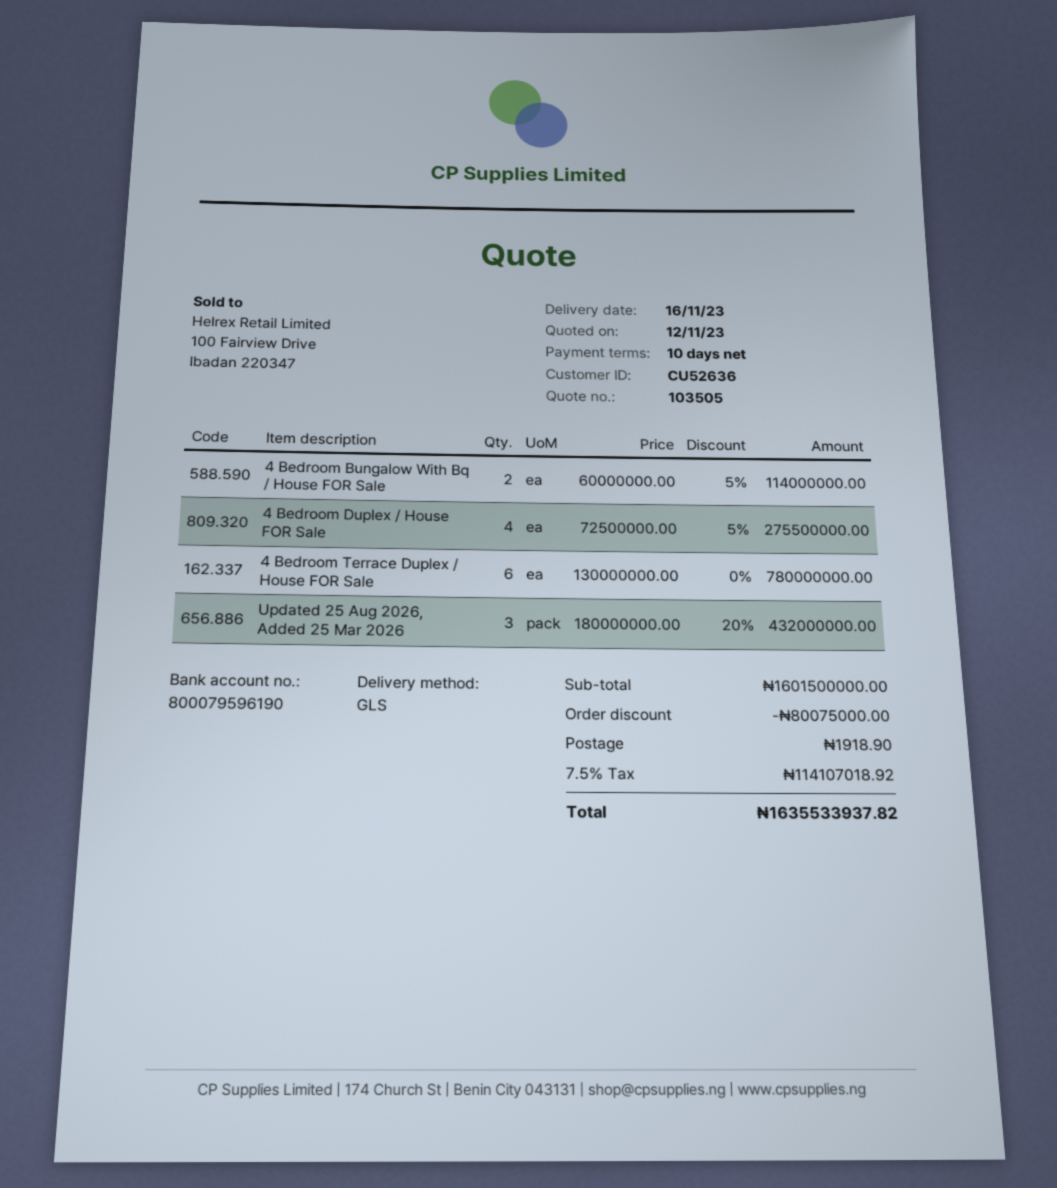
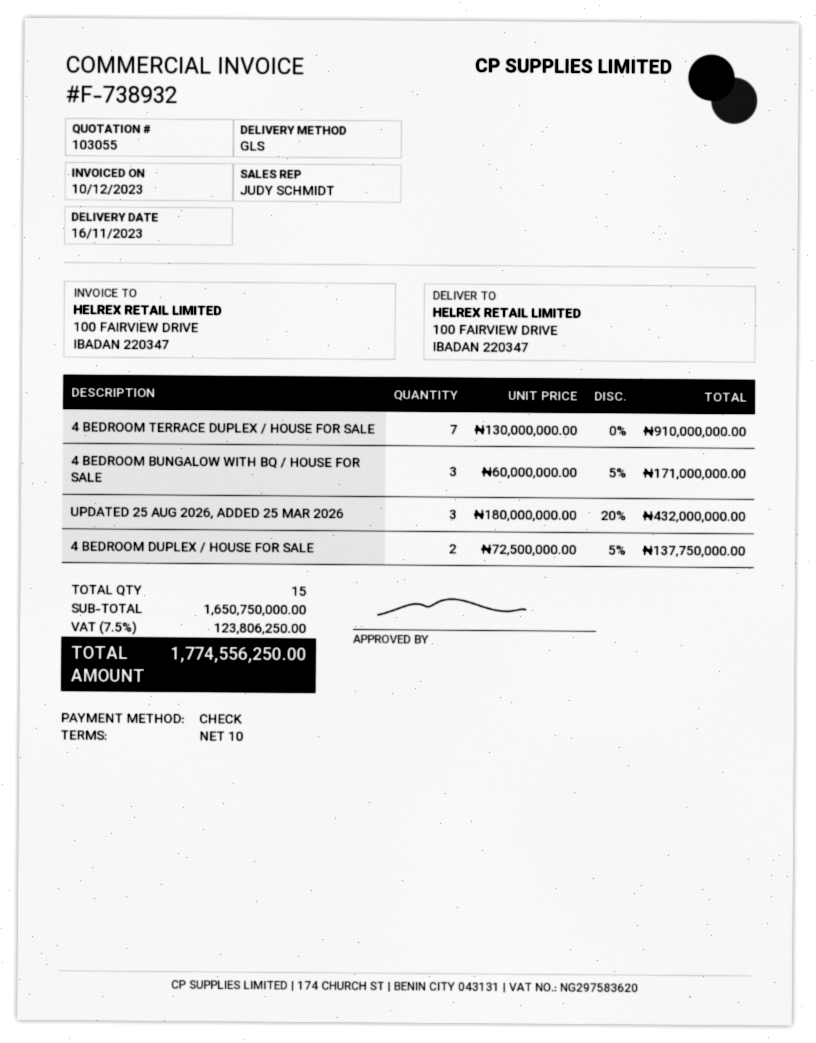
quote number: 103505 -> 103055
4 Bedroom Bungalow With Bq / House FOR Sale: 2 x 60000000.00 - 5% = 114000000.00 -> 3 x 60000000.00 - 5% = 171000000.00
4 Bedroom Duplex / House FOR Sale: 4 x 72500000.00 - 5% = 275500000.00 -> 2 x 72500000.00 - 5% = 137750000.00
4 Bedroom Terrace Duplex / House FOR Sale: 6 x 130000000.00 = 780000000.00 -> 7 x 130000000.00 = 910000000.00
subtotal: 1601500000.00 -> 1650750000.00
discount: 80075000.00 -> none
shipping: 1918.90 -> none
tax: 7.5% = 114107018.92 -> 7.5% = 123806250.00
total: 1635533937.82 -> 1774556250.00

